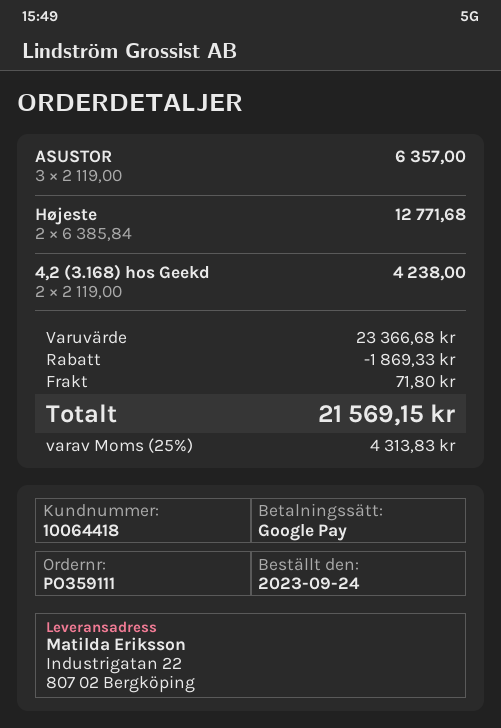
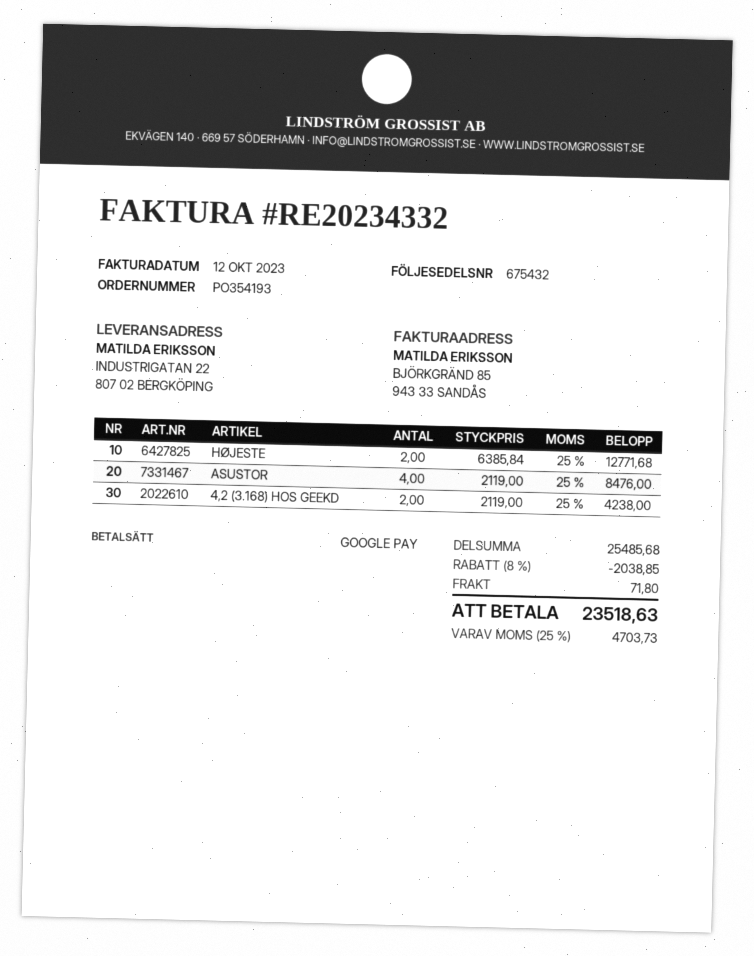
order number: PO359111 -> PO354193
ASUSTOR: 3 x 2119.00 = 6357.00 -> 4 x 2119.00 = 8476.00
subtotal: 23366.68 -> 25485.68
discount: 1869.33 -> 2038.85
tax: 25% = 4313.83 -> 25% = 4703.73
total: 21569.15 -> 23518.63

